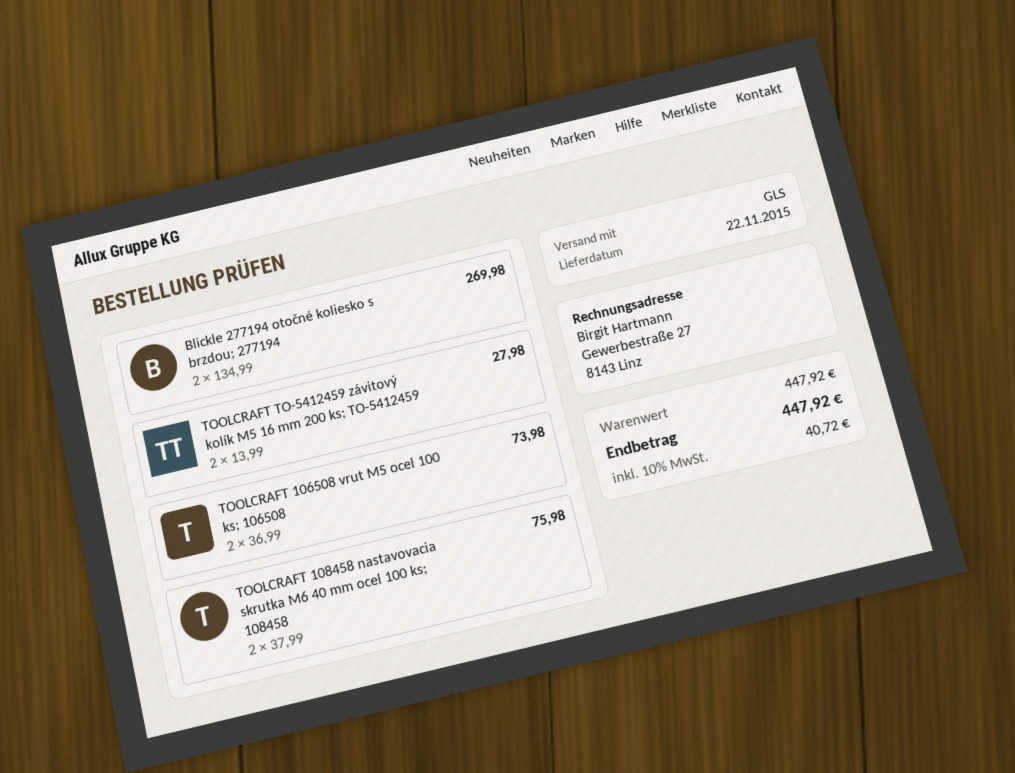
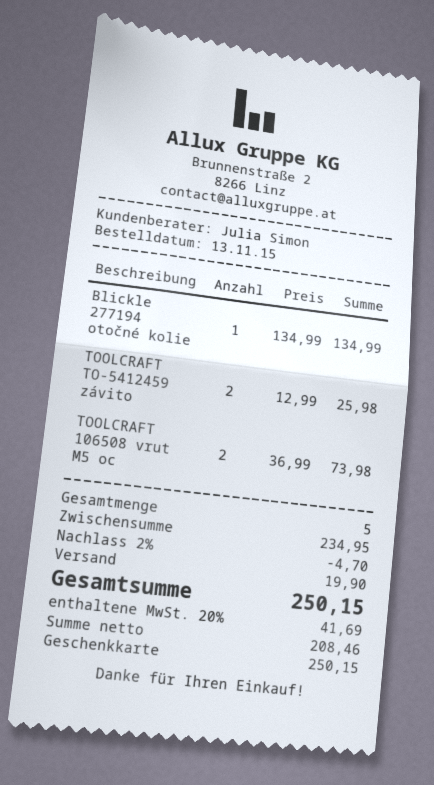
Blickle 277194 otočné koliesko s brzdou; 277194: 2 x 134.99 = 269.98 -> 1 x 134.99 = 134.99
TOOLCRAFT TO-5412459 závitový kolík M5 16 mm 200 ks; TO-5412459: 2 x 13.99 = 27.98 -> 2 x 12.99 = 25.98
TOOLCRAFT 108458 nastavovacia skrutka M6 40 mm ocel 100 ks; 108458: 2 x 37.99 = 75.98 -> none
subtotal: 447.92 -> 234.95
discount: none -> 2% = 4.70
shipping: none -> 19.90
tax: 10% = 40.72 -> 20% = 41.69
total: 447.92 -> 250.15

